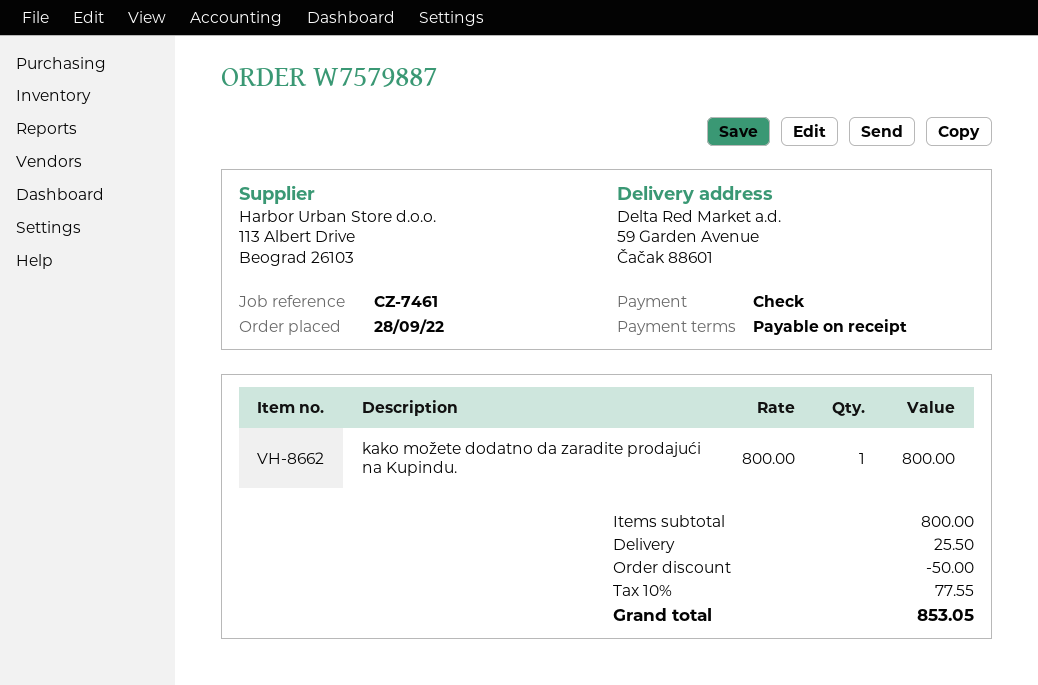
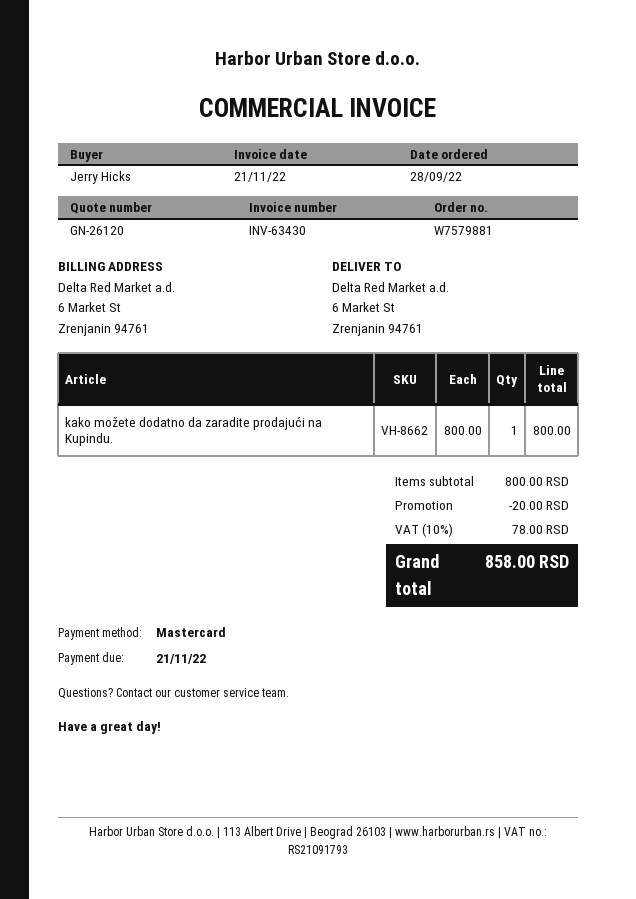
order number: W7579887 -> W7579881
payment method: cheque -> Mastercard
ship to: 59 Garden Avenue, Čačak 88601 -> 6 Market St, Zrenjanin 94761
discount: 50.00 -> 20.00
shipping: 25.50 -> none
tax: 10% = 77.55 -> 10% = 78.00
total: 853.05 -> 858.00

